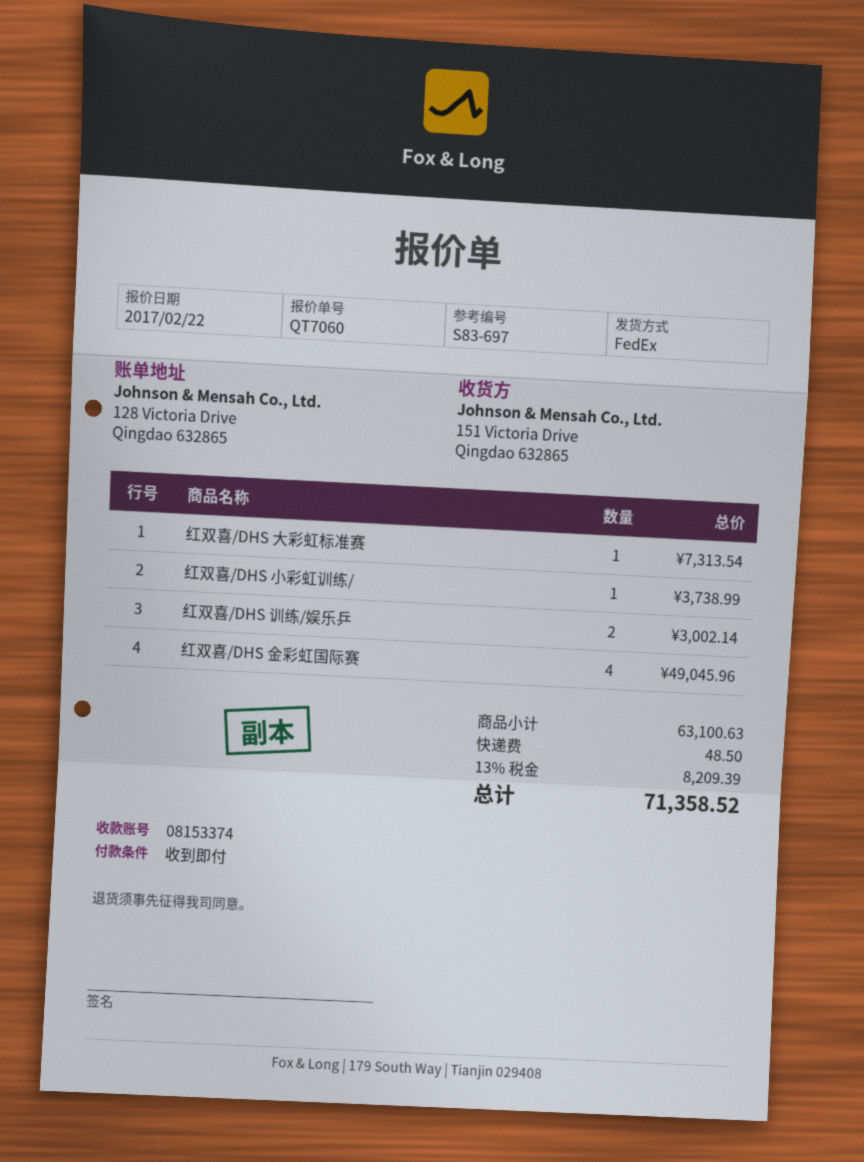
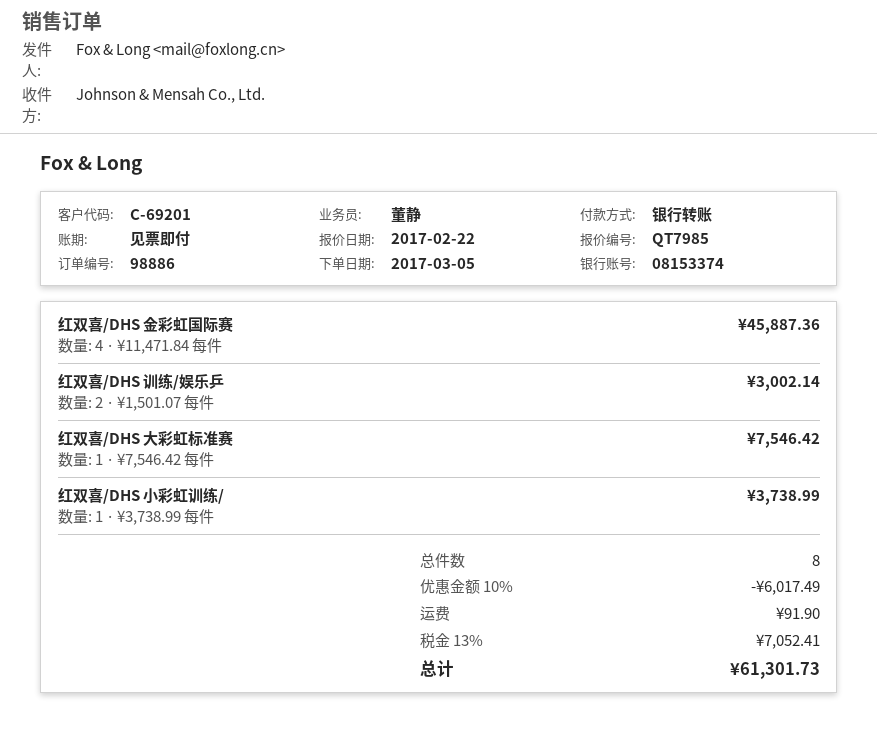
quote number: QT7060 -> QT7985
红双喜/DHS 大彩虹标准赛: 1 for 7313.54 -> 1 for 7546.42
红双喜/DHS 金彩虹国际赛: 4 for 49045.96 -> 4 for 45887.36
discount: none -> 10% = 6017.49
shipping: 48.50 -> 91.90
tax: 13% = 8209.39 -> 13% = 7052.41
total: 71358.52 -> 61301.73

